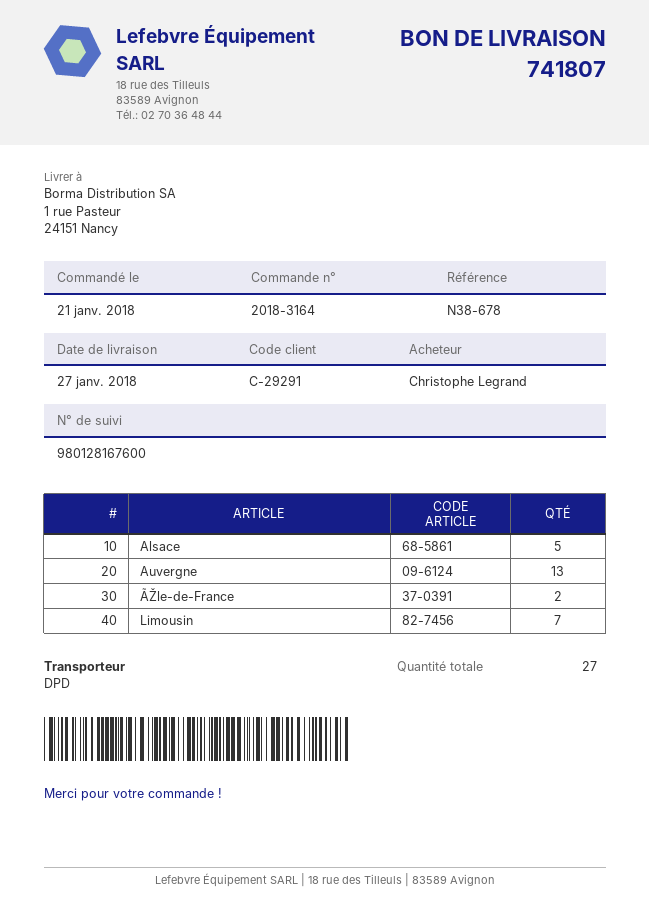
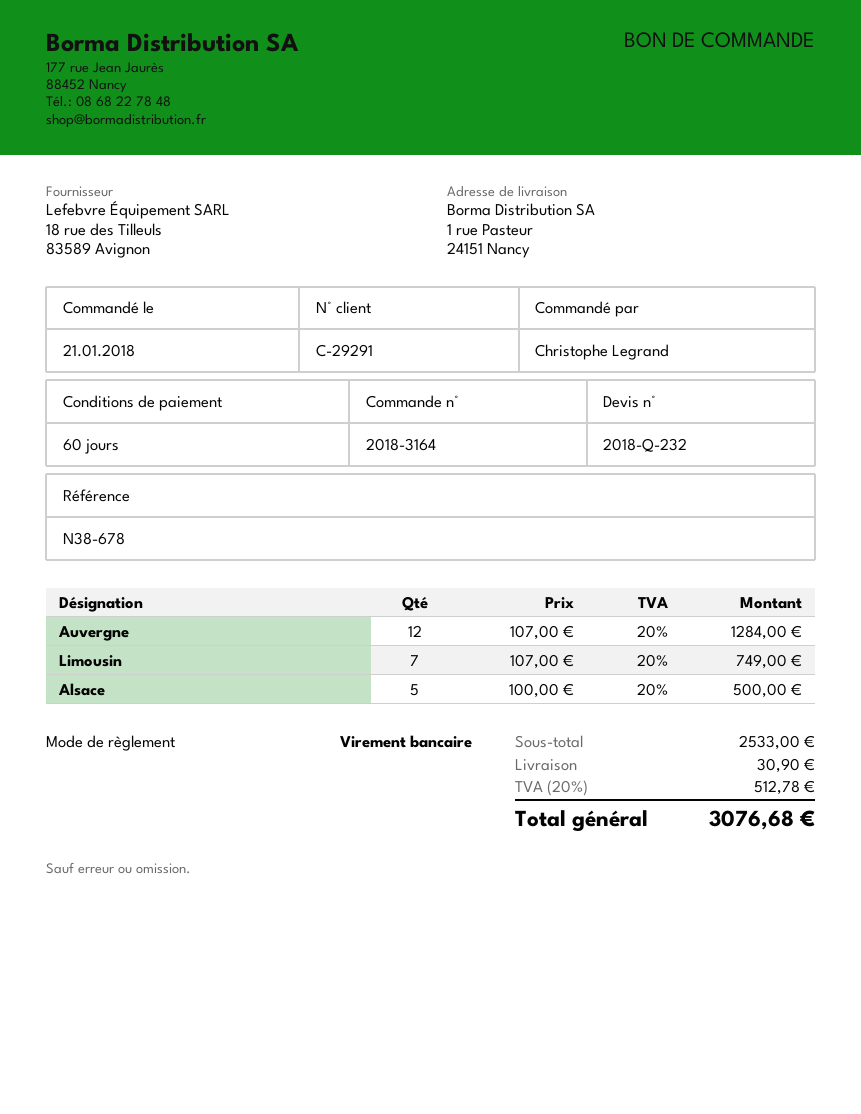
Auvergne: 13 -> 12
ÃŽle-de-France: 2 -> none

